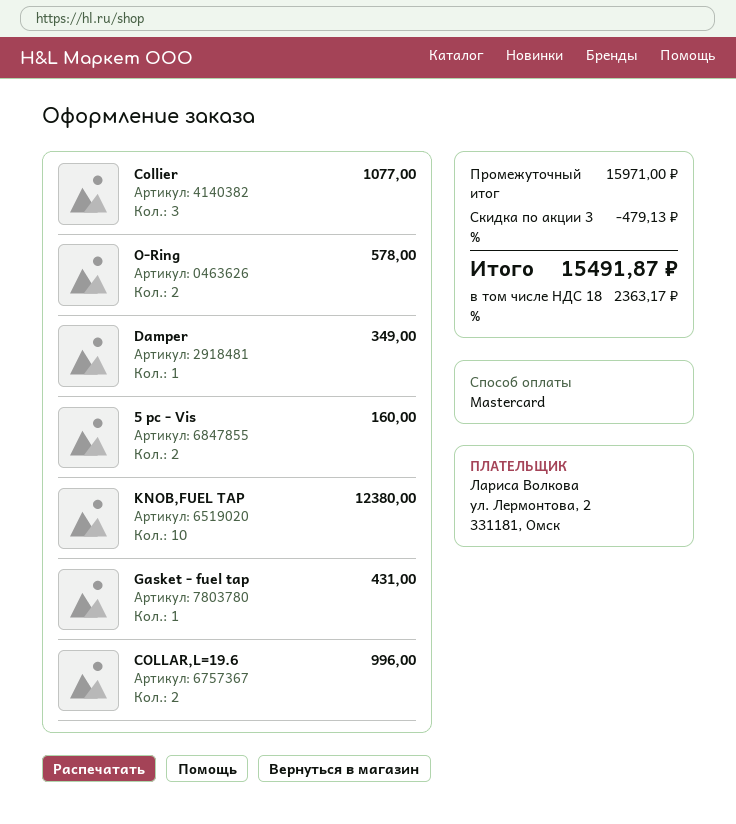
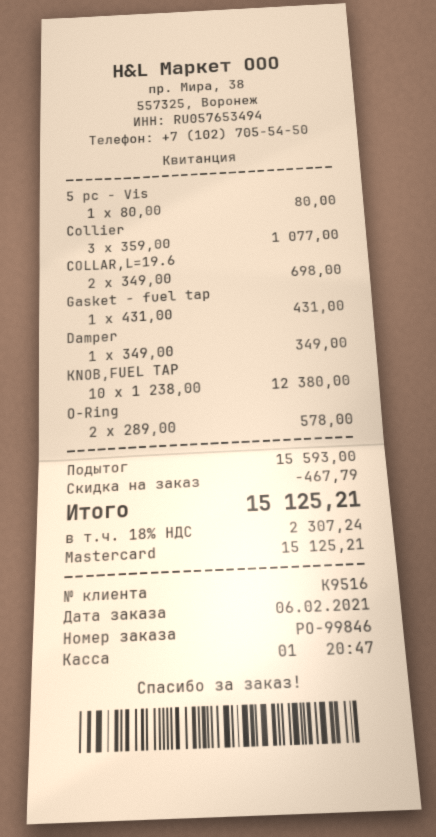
5 pc - Vis: 2 for 160.00 -> 1 for 80.00
COLLAR,L=19.6: 2 for 996.00 -> 2 for 698.00
subtotal: 15971.00 -> 15593.00
discount: 479.13 -> 467.79
tax: 18% = 2363.17 -> 18% = 2307.24
total: 15491.87 -> 15125.21

